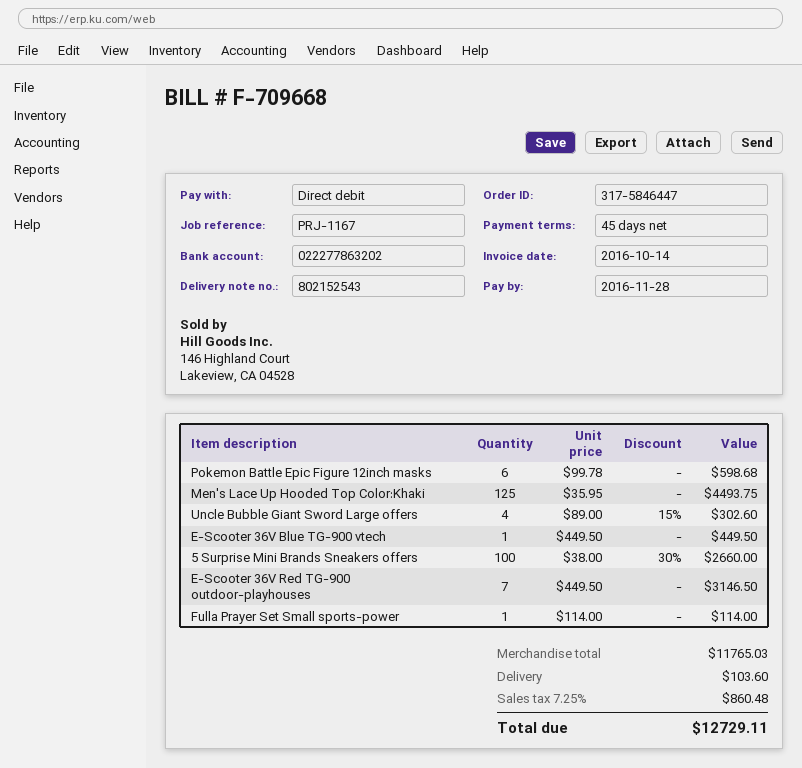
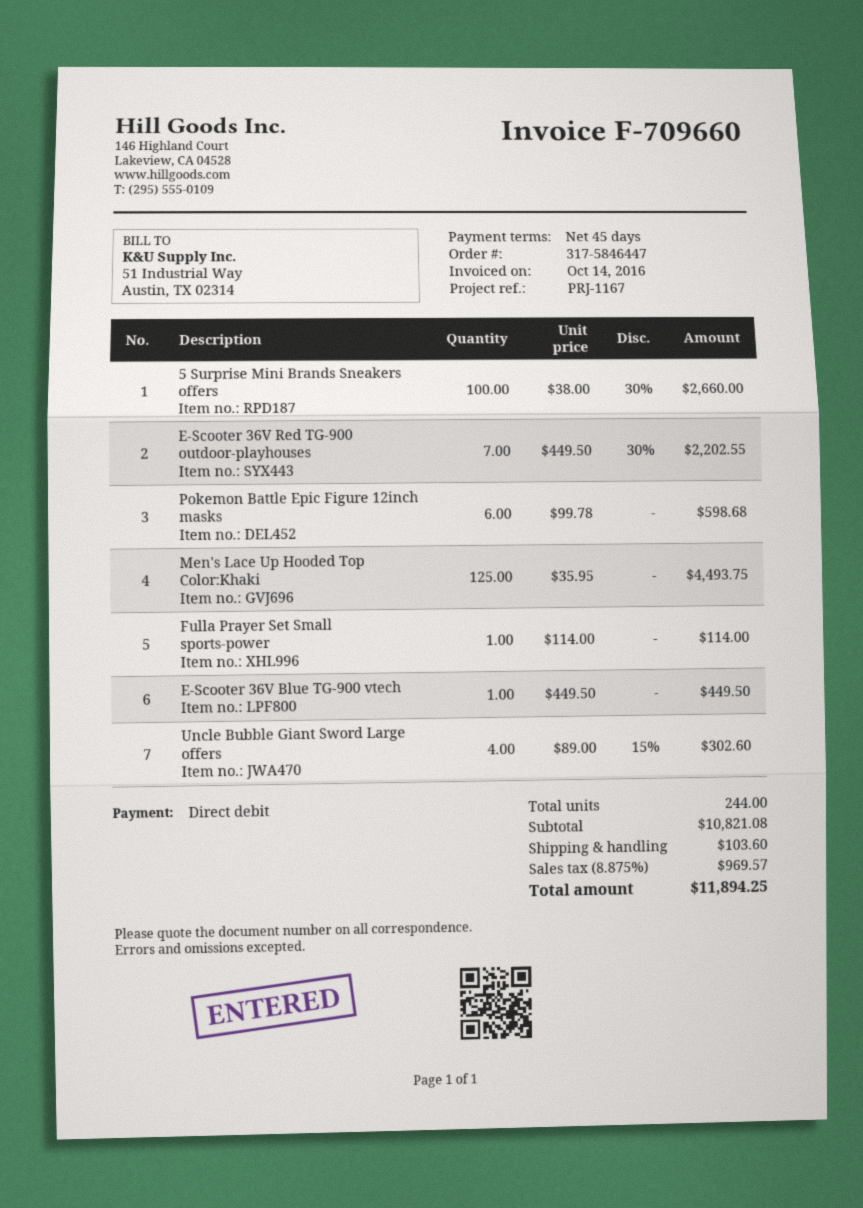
invoice number: F-709668 -> F-709660
E-Scooter 36V Red TG-900 outdoor-playhouses: 7 x 449.50 = 3146.50 -> 7 x 449.50 - 30% = 2202.55
subtotal: 11765.03 -> 10821.08
tax: 7.25% = 860.48 -> 8.875% = 969.57
total: 12729.11 -> 11894.25

